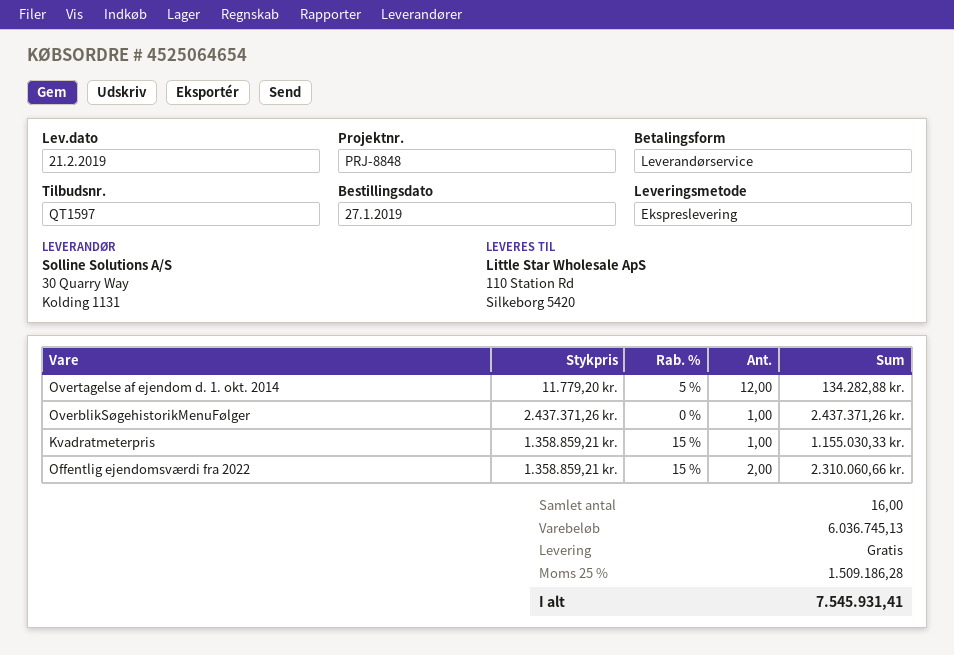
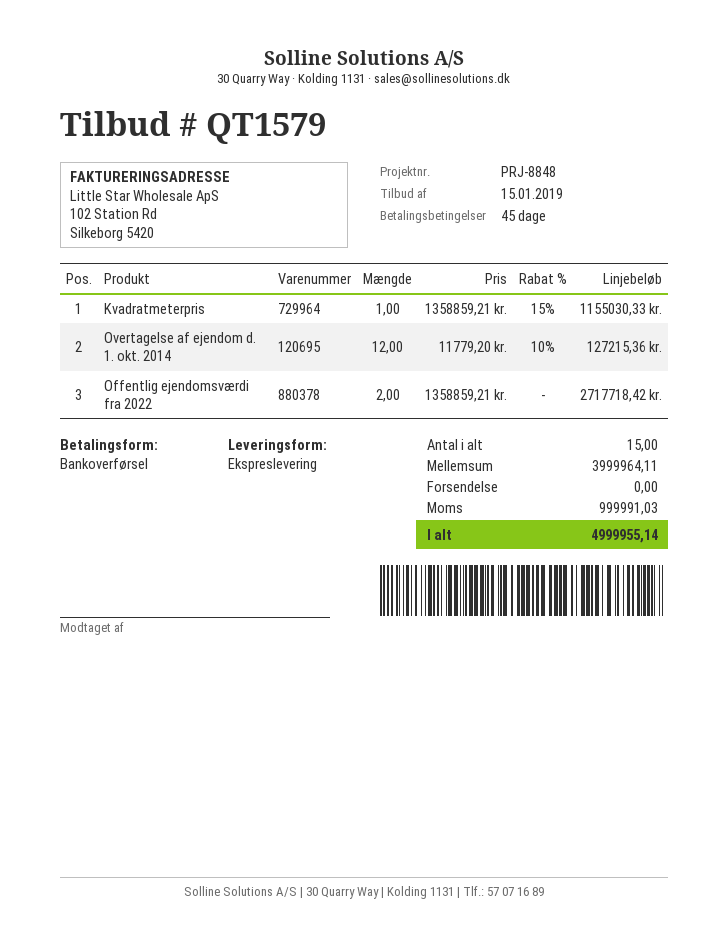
quote number: QT1597 -> QT1579
payment method: direct debit -> bank transfer
Overtagelse af ejendom d. 1. okt. 2014: 12 x 11779.20 - 5% = 134282.88 -> 12 x 11779.20 - 10% = 127215.36
OverblikSøgehistorikMenuFølger: 1 x 2437371.26 = 2437371.26 -> none
Offentlig ejendomsværdi fra 2022: 2 x 1358859.21 - 15% = 2310060.66 -> 2 x 1358859.21 = 2717718.42
total quantity: 16 -> 15
subtotal: 6036745.13 -> 3999964.11
tax: 1509186.28 -> 999991.03
total: 7545931.41 -> 4999955.14

